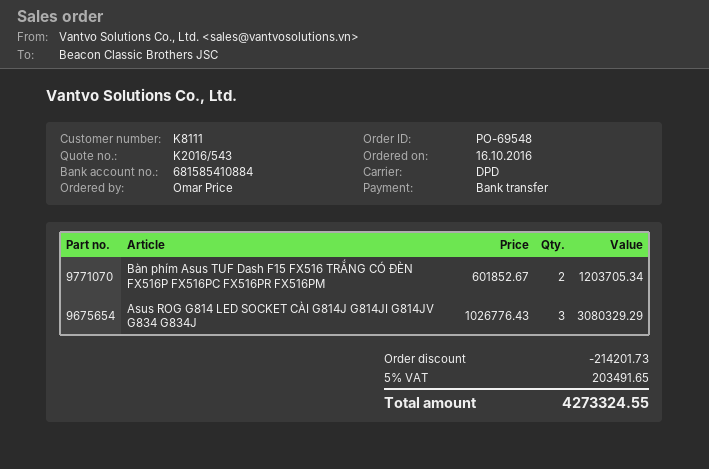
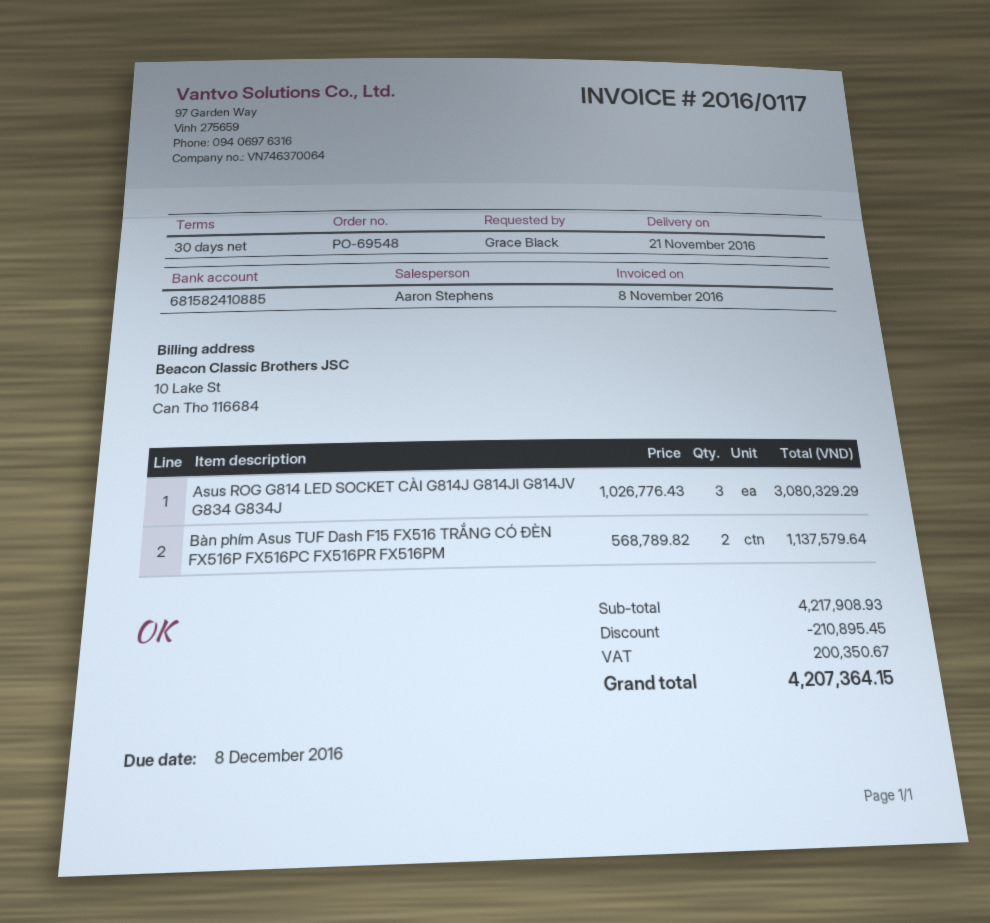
ordered by: Omar Price -> Grace Black
bank account: 681585410884 -> 681582410885
Bàn phím Asus TUF Dash F15 FX516 TRẮNG CÓ ĐÈN FX516P FX516PC FX516PR FX516PM: 2 x 601852.67 = 1203705.34 -> 2 x 568789.82 = 1137579.64
discount: 214201.73 -> 210895.45
tax: 203491.65 -> 200350.67
total: 4273324.55 -> 4207364.15

